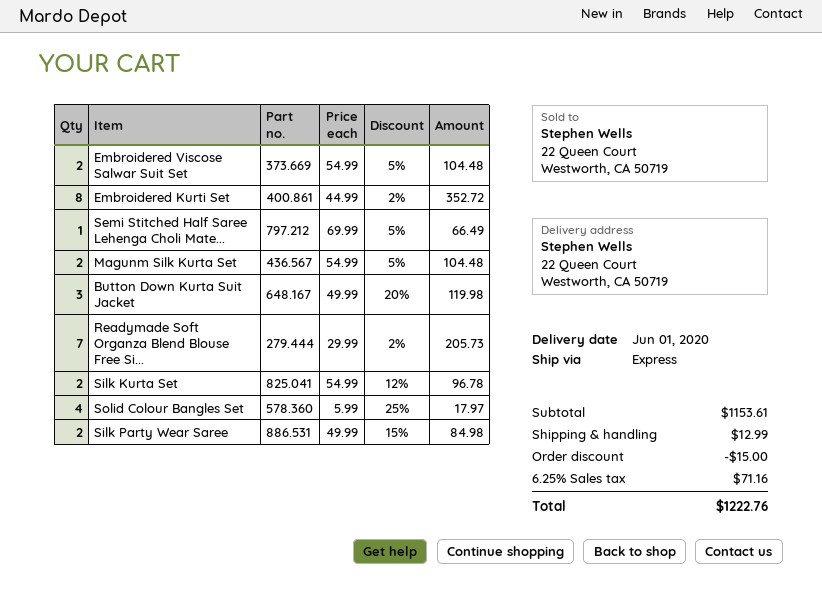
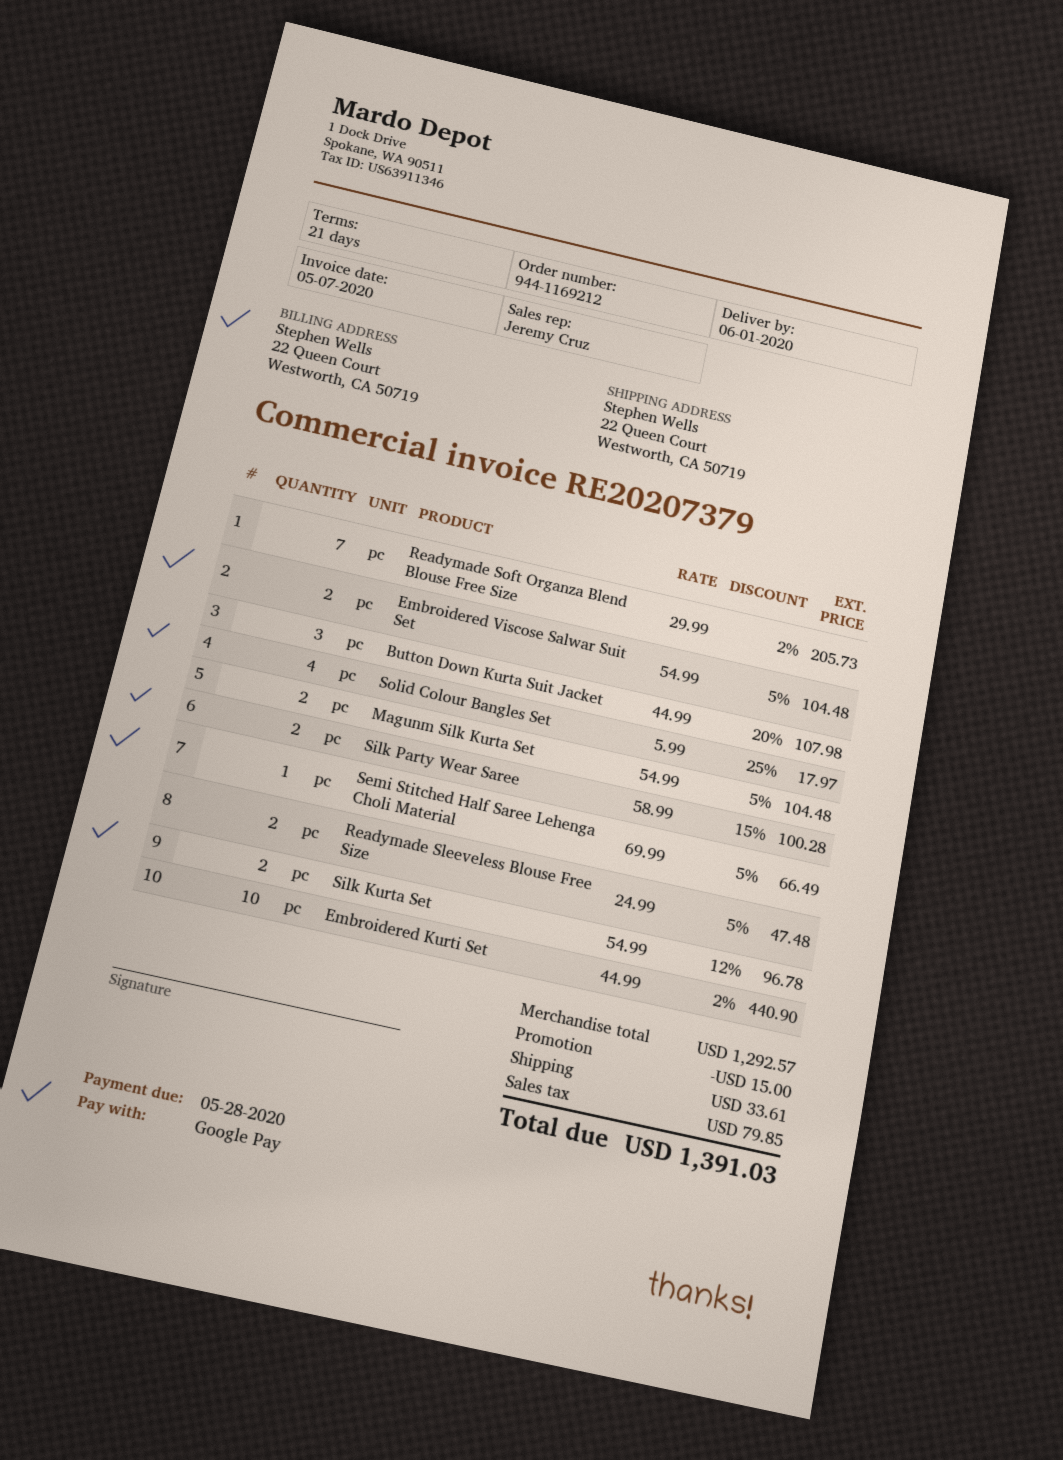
Embroidered Kurti Set: 8 x 44.99 - 2% = 352.72 -> 10 x 44.99 - 2% = 440.90
Button Down Kurta Suit Jacket: 3 x 49.99 - 20% = 119.98 -> 3 x 44.99 - 20% = 107.98
Silk Party Wear Saree: 2 x 49.99 - 15% = 84.98 -> 2 x 58.99 - 15% = 100.28
Readymade Sleeveless Blouse Free Size: none -> 2 x 24.99 - 5% = 47.48
subtotal: 1153.61 -> 1292.57
shipping: 12.99 -> 33.61
tax: 71.16 -> 79.85
total: 1222.76 -> 1391.03

